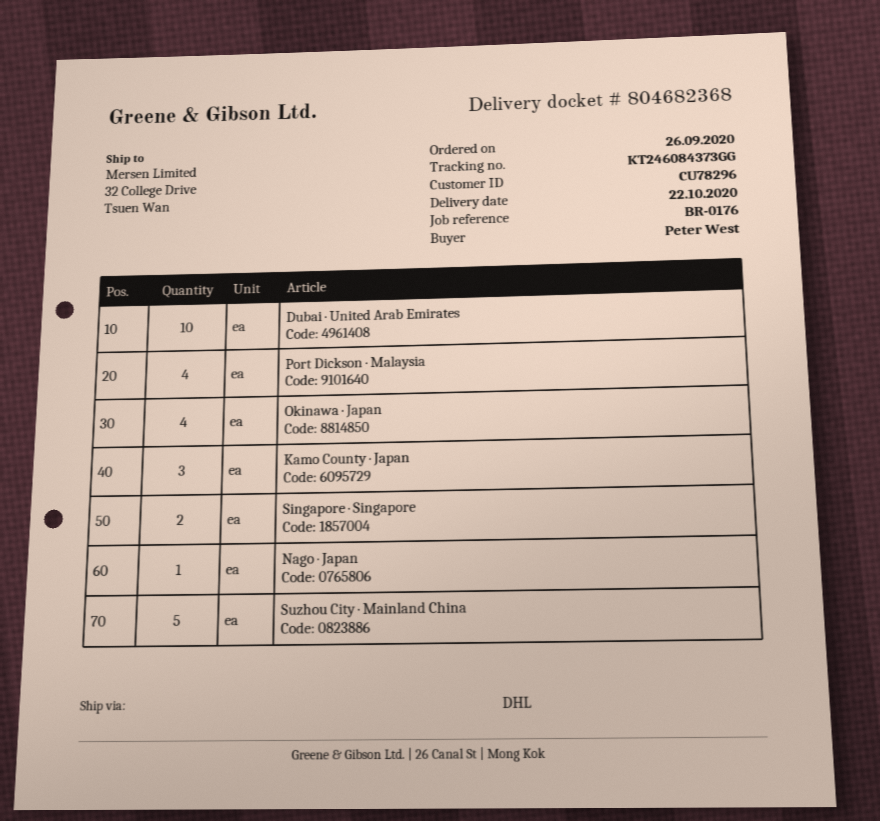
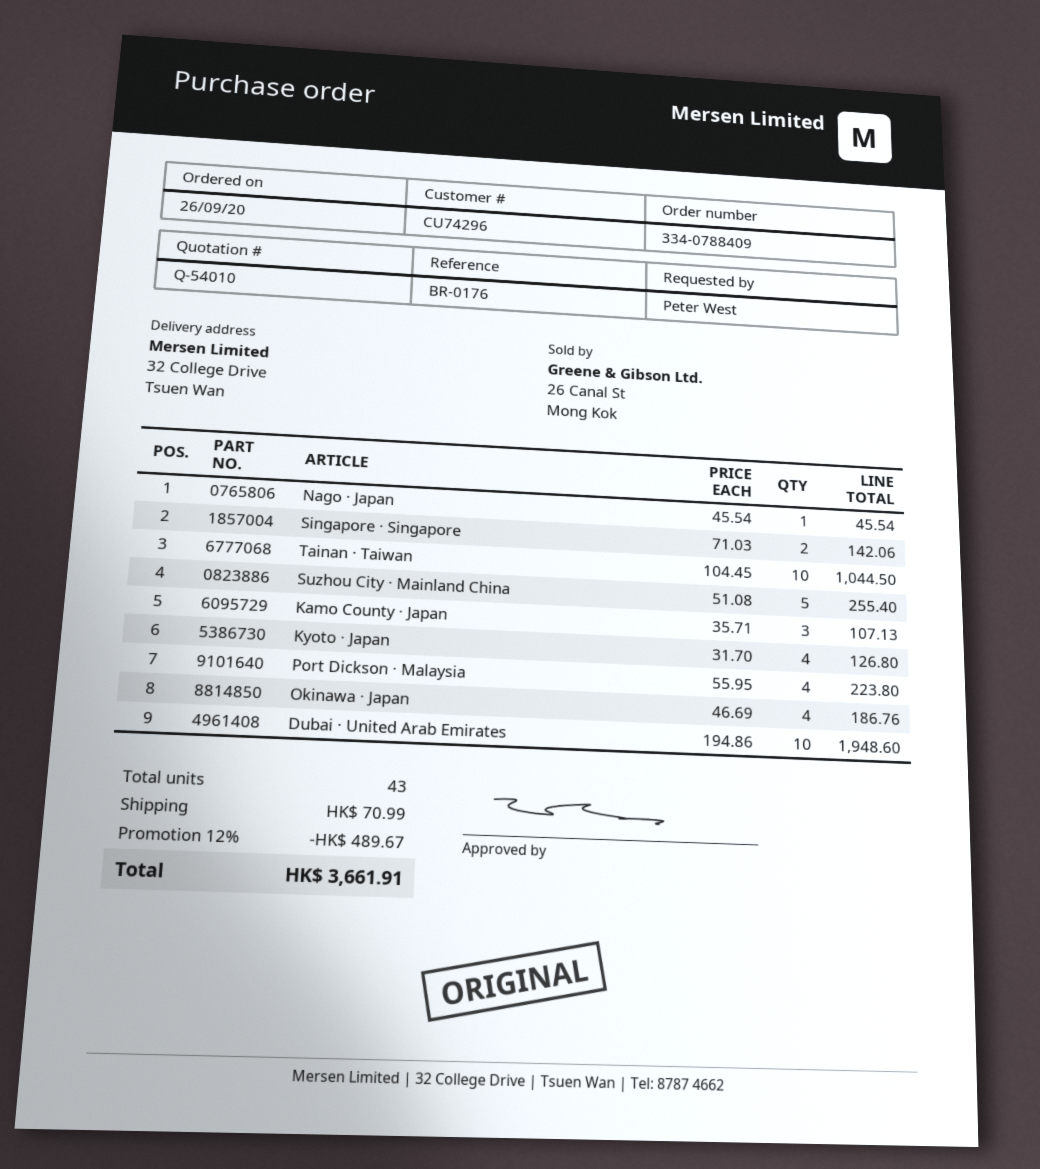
customer number: CU78296 -> CU74296
Tainan · Taiwan: none -> 10
Kyoto · Japan: none -> 4

